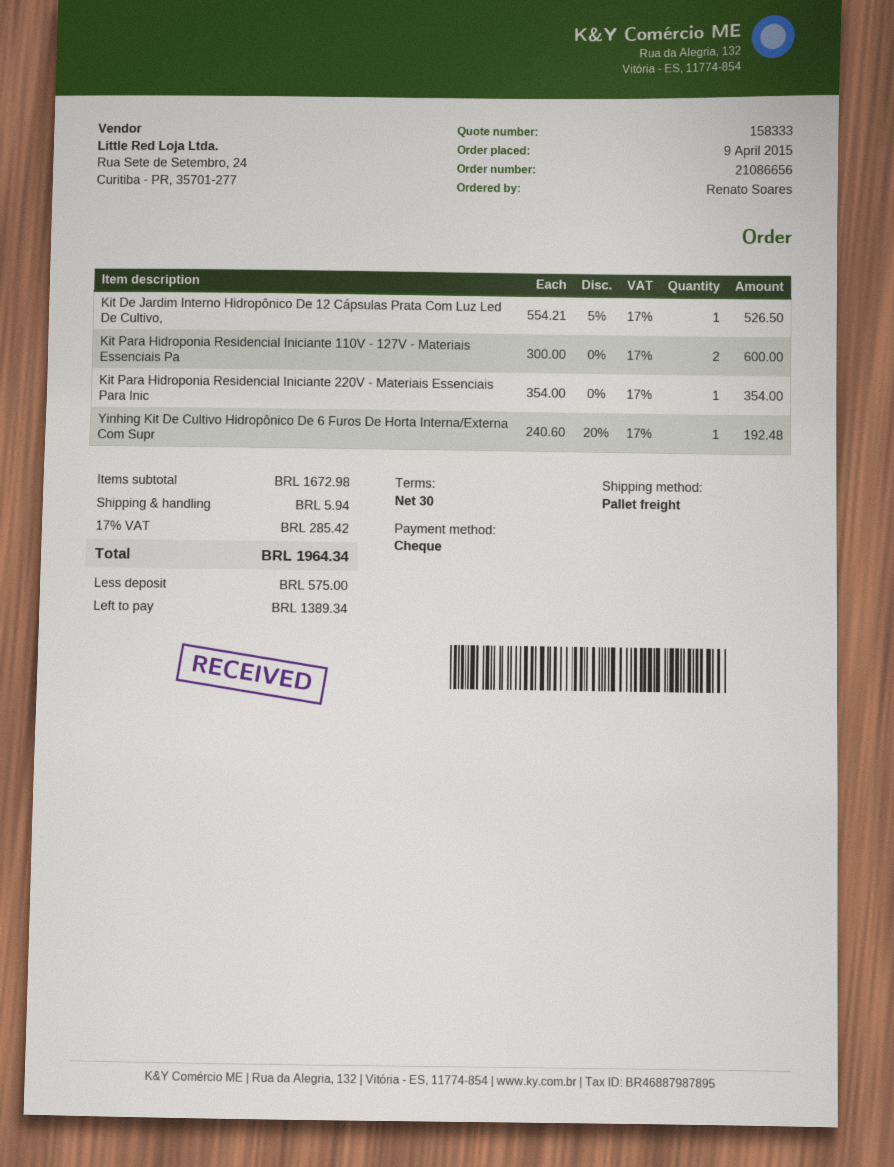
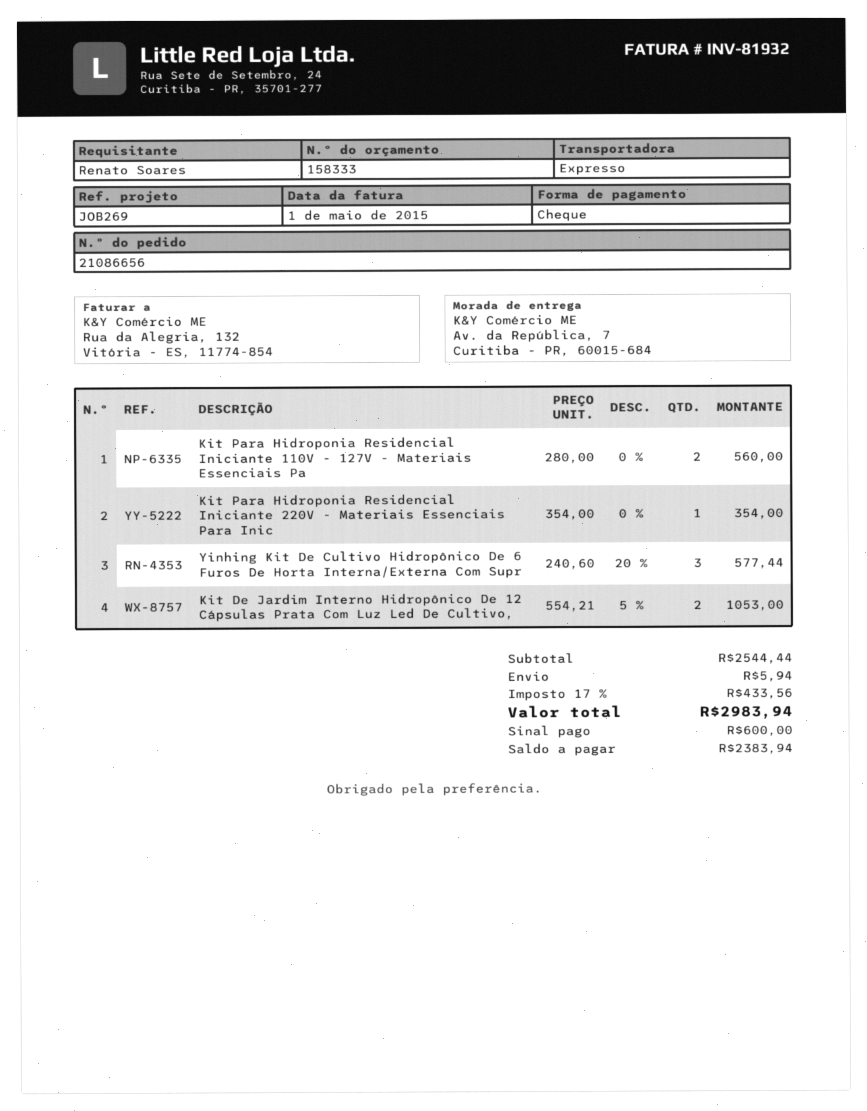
shipping method: pallet freight -> express
Kit De Jardim Interno Hidropônico De 12 Cápsulas Prata Com Luz Led De Cultivo,: 1 x 554.21 - 5% = 526.50 -> 2 x 554.21 - 5% = 1053.00
Kit Para Hidroponia Residencial Iniciante 110V - 127V - Materiais Essenciais Pa: 2 x 300.00 = 600.00 -> 2 x 280.00 = 560.00
Yinhing Kit De Cultivo Hidropônico De 6 Furos De Horta Interna/Externa Com Supr: 1 x 240.60 - 20% = 192.48 -> 3 x 240.60 - 20% = 577.44
subtotal: 1672.98 -> 2544.44
tax: 17% = 285.42 -> 17% = 433.56
total: 1964.34 -> 2983.94
deposit: 575.00 -> 600.00
balance: 1389.34 -> 2383.94

